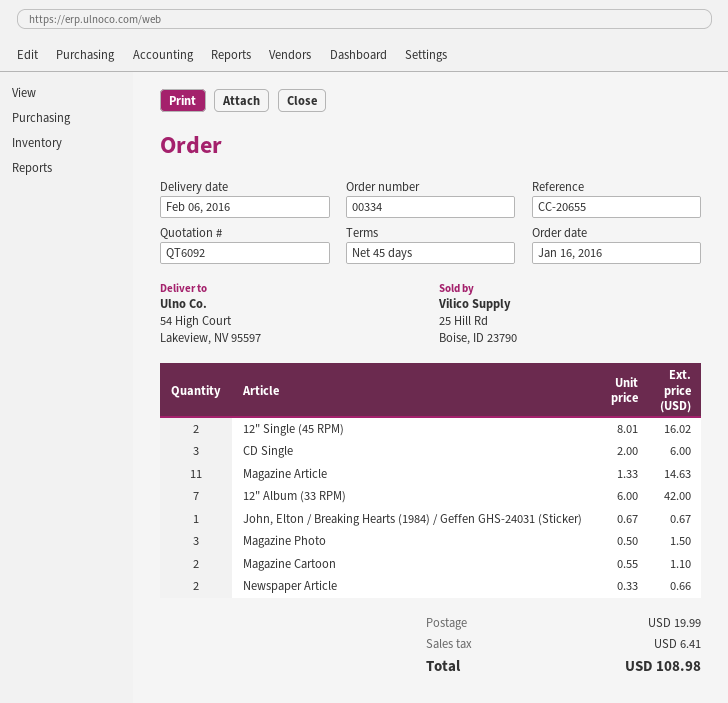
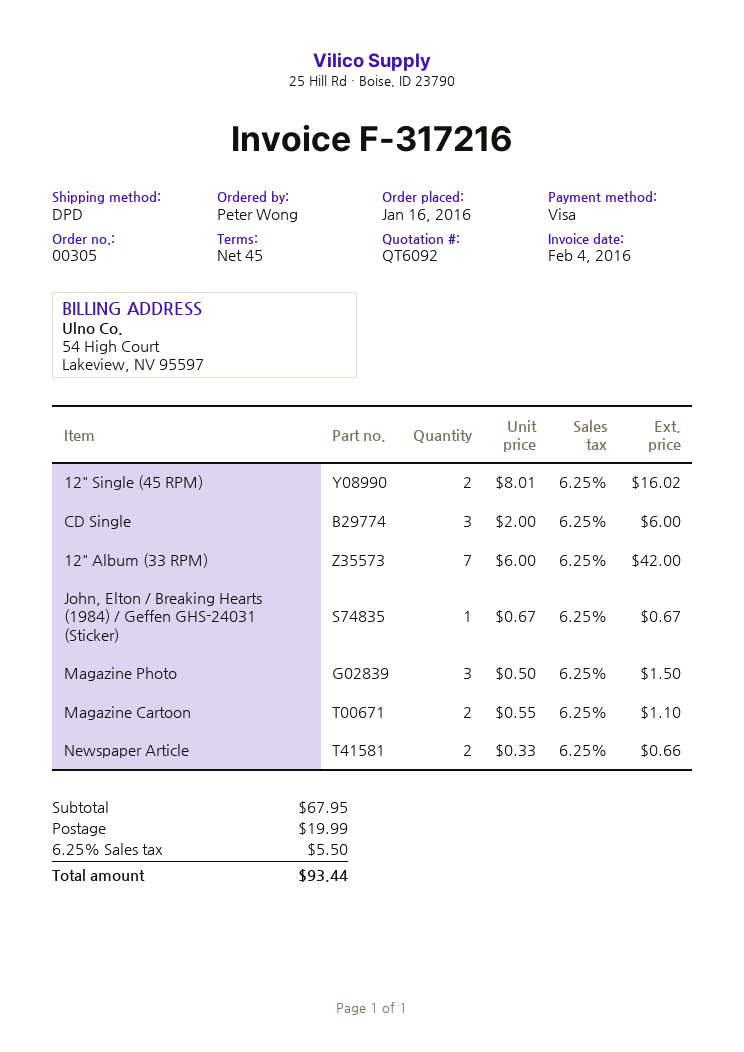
order number: 00334 -> 00305
Magazine Article: 11 x 1.33 = 14.63 -> none
tax: 6.41 -> 5.50
total: 108.98 -> 93.44

